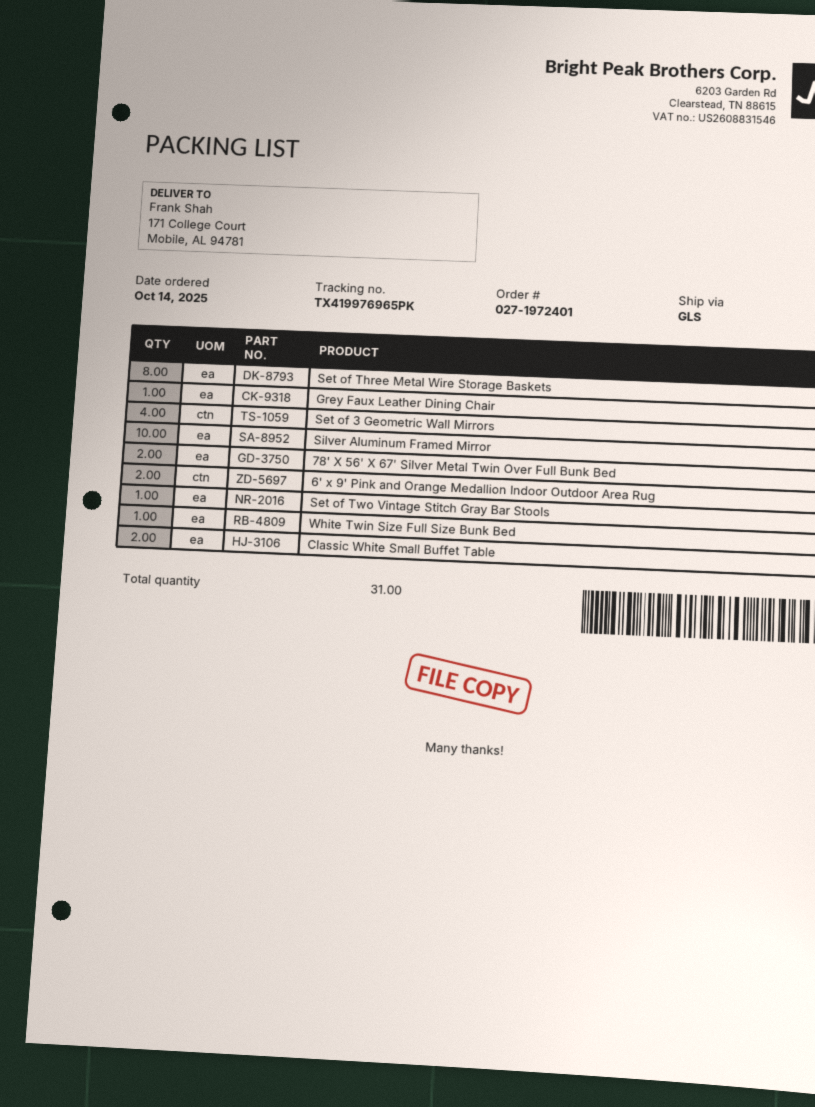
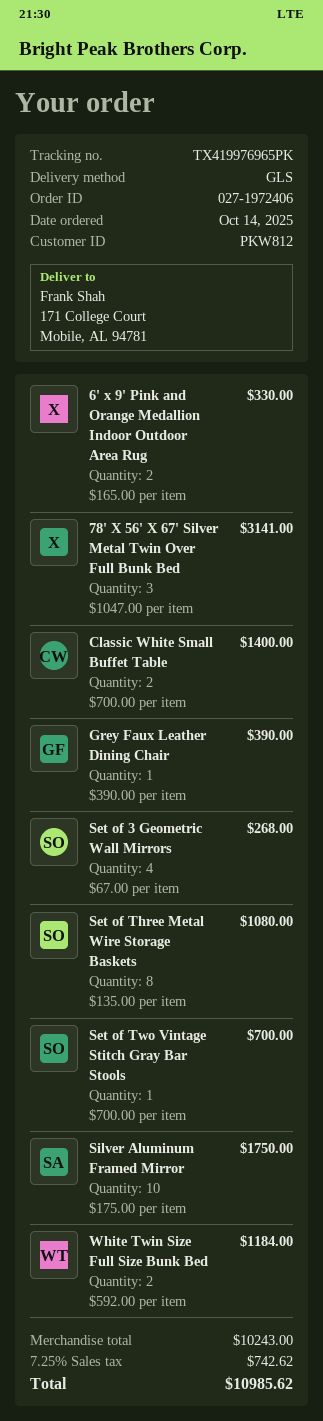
order number: 027-1972401 -> 027-1972406
78' X 56' X 67' Silver Metal Twin Over Full Bunk Bed: 2 -> 3
White Twin Size Full Size Bunk Bed: 1 -> 2

